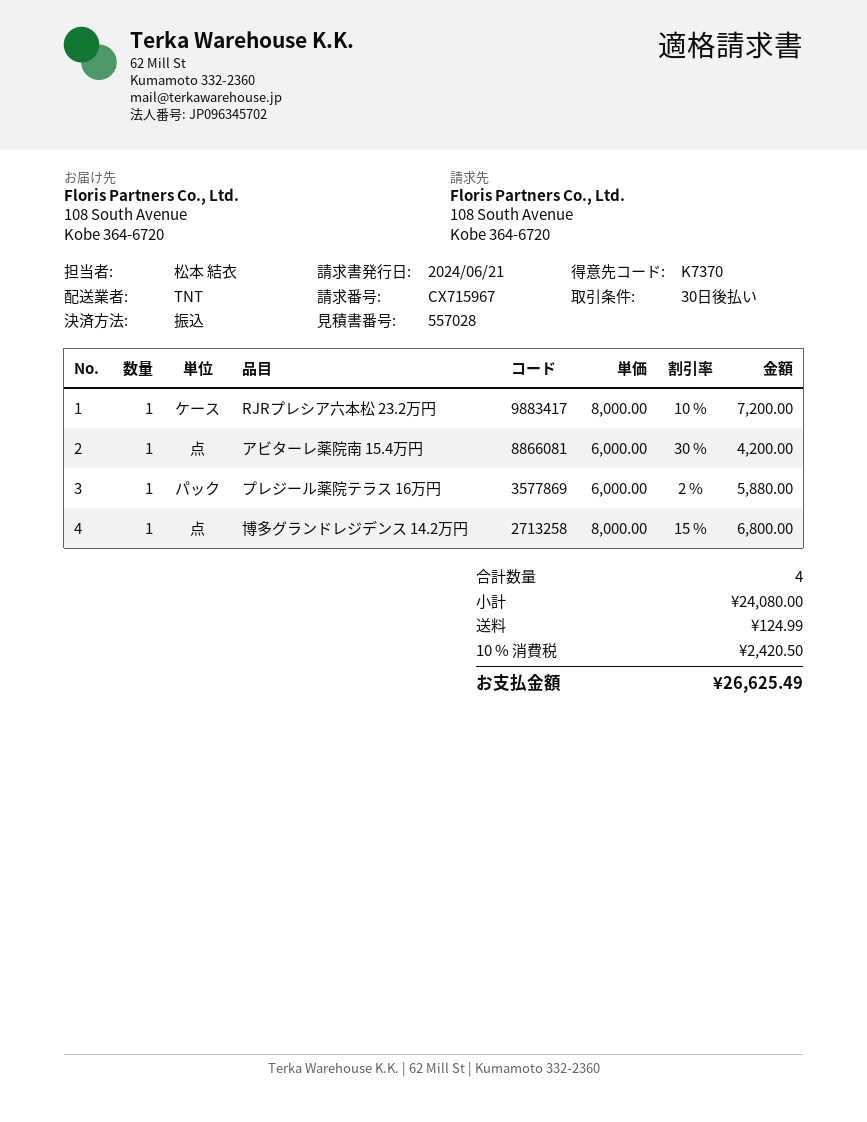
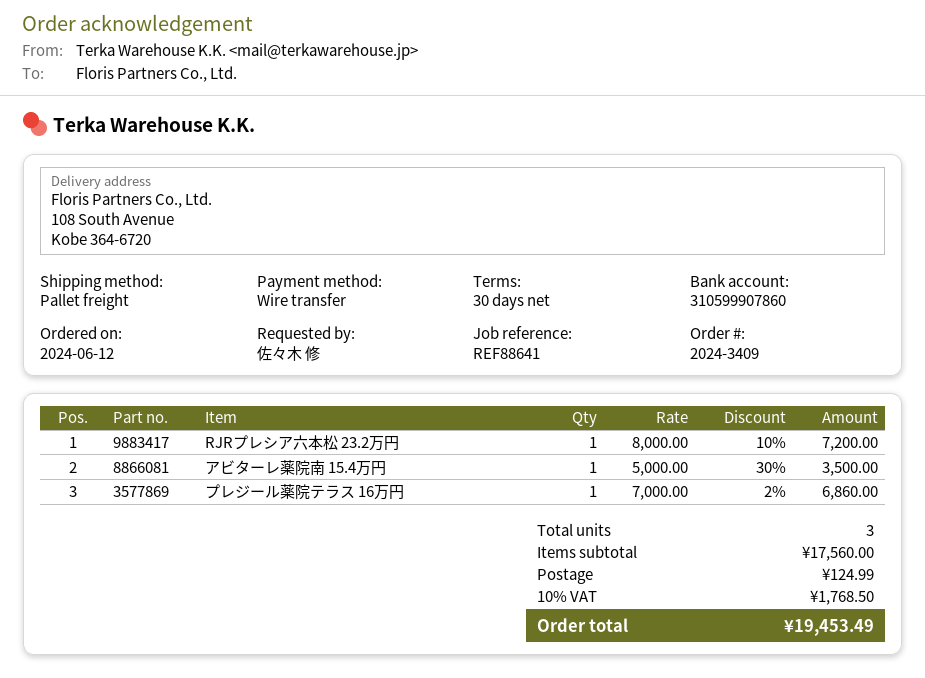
shipping method: TNT -> pallet freight
アビターレ薬院南 15.4万円: 1 x 6000.00 - 30% = 4200.00 -> 1 x 5000.00 - 30% = 3500.00
プレジール薬院テラス 16万円: 1 x 6000.00 - 2% = 5880.00 -> 1 x 7000.00 - 2% = 6860.00
博多グランドレジデンス 14.2万円: 1 x 8000.00 - 15% = 6800.00 -> none
total quantity: 4 -> 3
subtotal: 24080.00 -> 17560.00
tax: 10% = 2420.50 -> 10% = 1768.50
total: 26625.49 -> 19453.49

